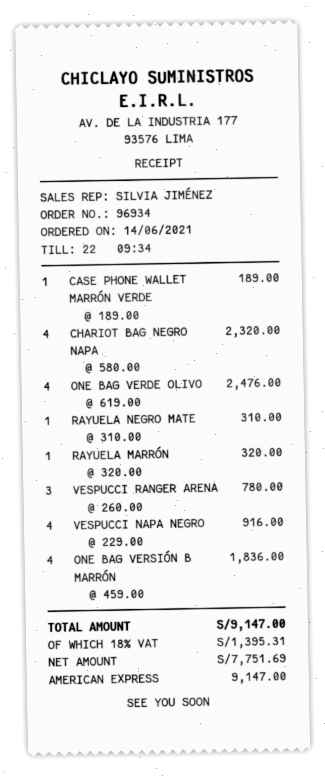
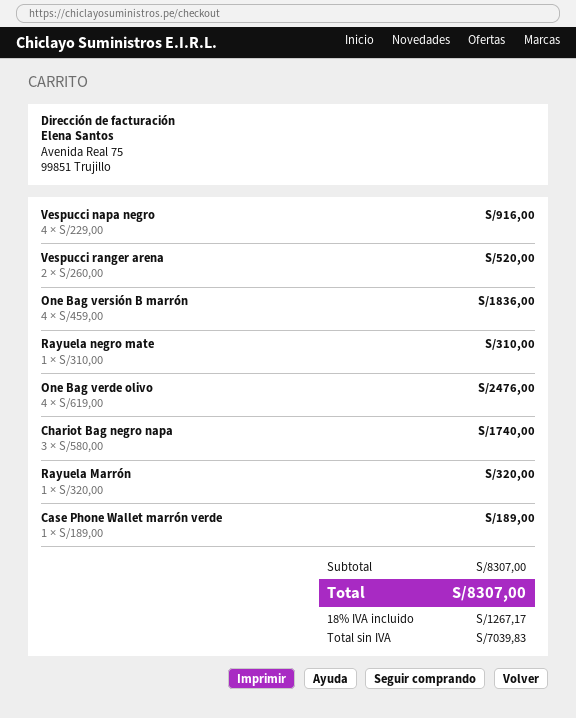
CHARIOT BAG NEGRO NAPA: 4 x 580.00 = 2320.00 -> 3 x 580.00 = 1740.00
VESPUCCI RANGER ARENA: 3 x 260.00 = 780.00 -> 2 x 260.00 = 520.00
net: 7751.69 -> 7039.83
tax: 18% = 1395.31 -> 18% = 1267.17
total: 9147.00 -> 8307.00

